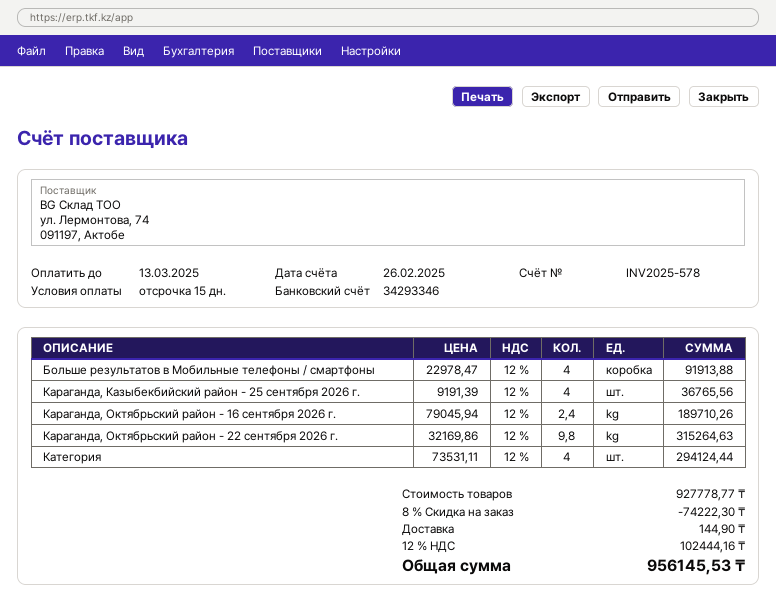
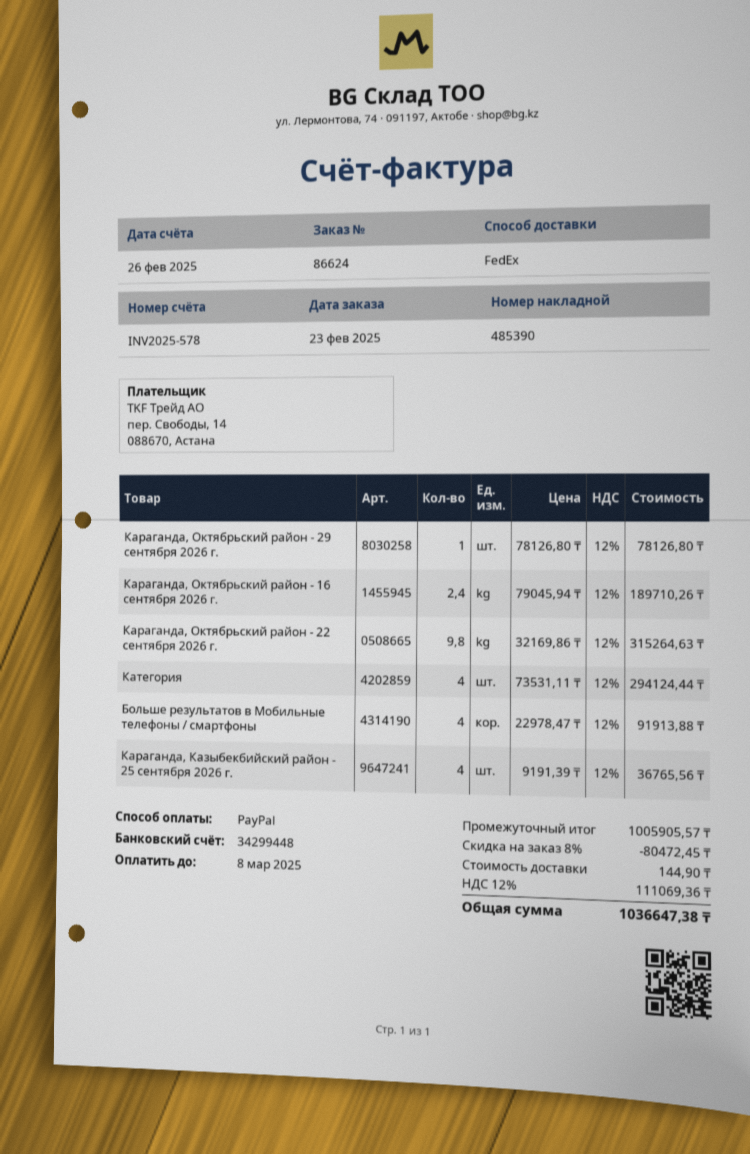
due date: 2025-03-13 -> 2025-03-08
bank account: 34293346 -> 34299448
Караганда, Октябрьский район - 29 сентября 2026 г.: none -> 1 x 78126.80 = 78126.80
subtotal: 927778.77 -> 1005905.57
discount: 8% = 74222.30 -> 8% = 80472.45
tax: 12% = 102444.16 -> 12% = 111069.36
total: 956145.53 -> 1036647.38

